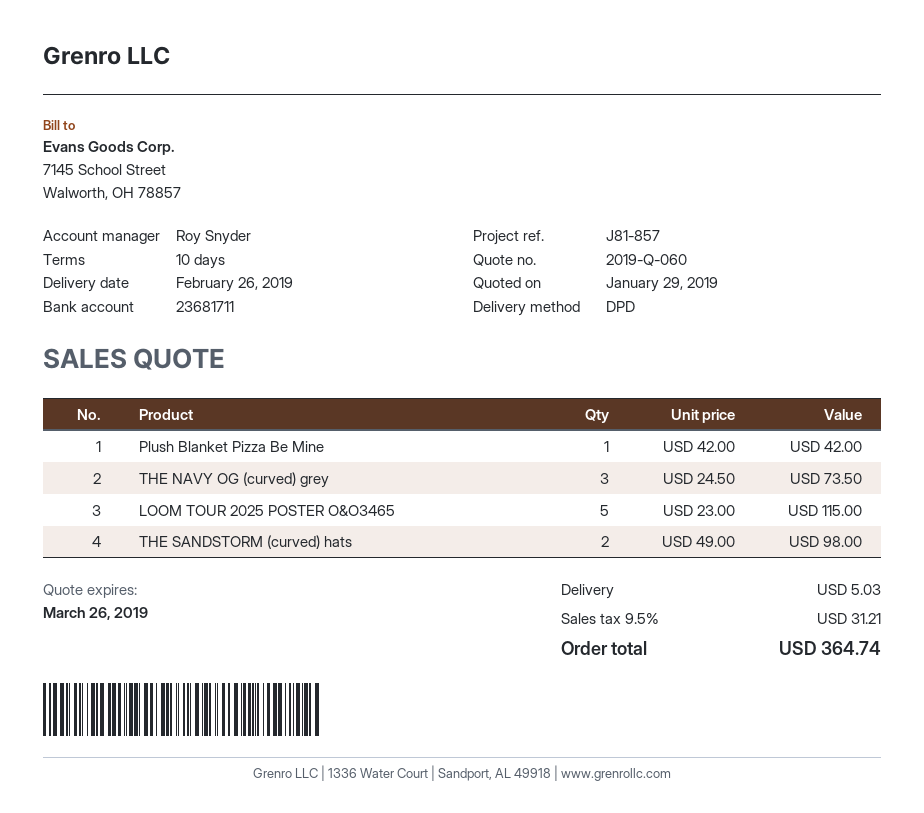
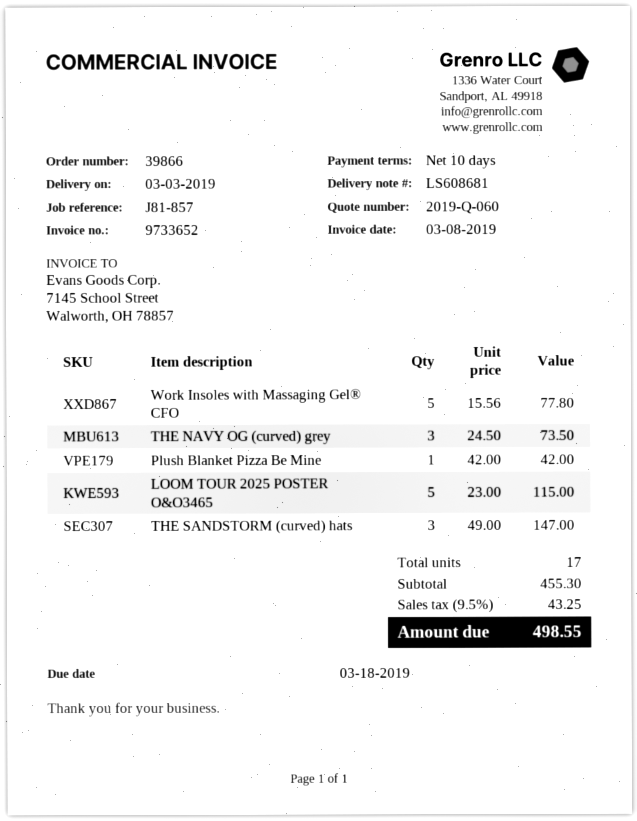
delivery date: 2019-02-26 -> 2019-03-03
THE SANDSTORM (curved) hats: 2 x 49.00 = 98.00 -> 3 x 49.00 = 147.00
Work Insoles with Massaging Gel® CFO: none -> 5 x 15.56 = 77.80
shipping: 5.03 -> none
tax: 9.5% = 31.21 -> 9.5% = 43.25
total: 364.74 -> 498.55

